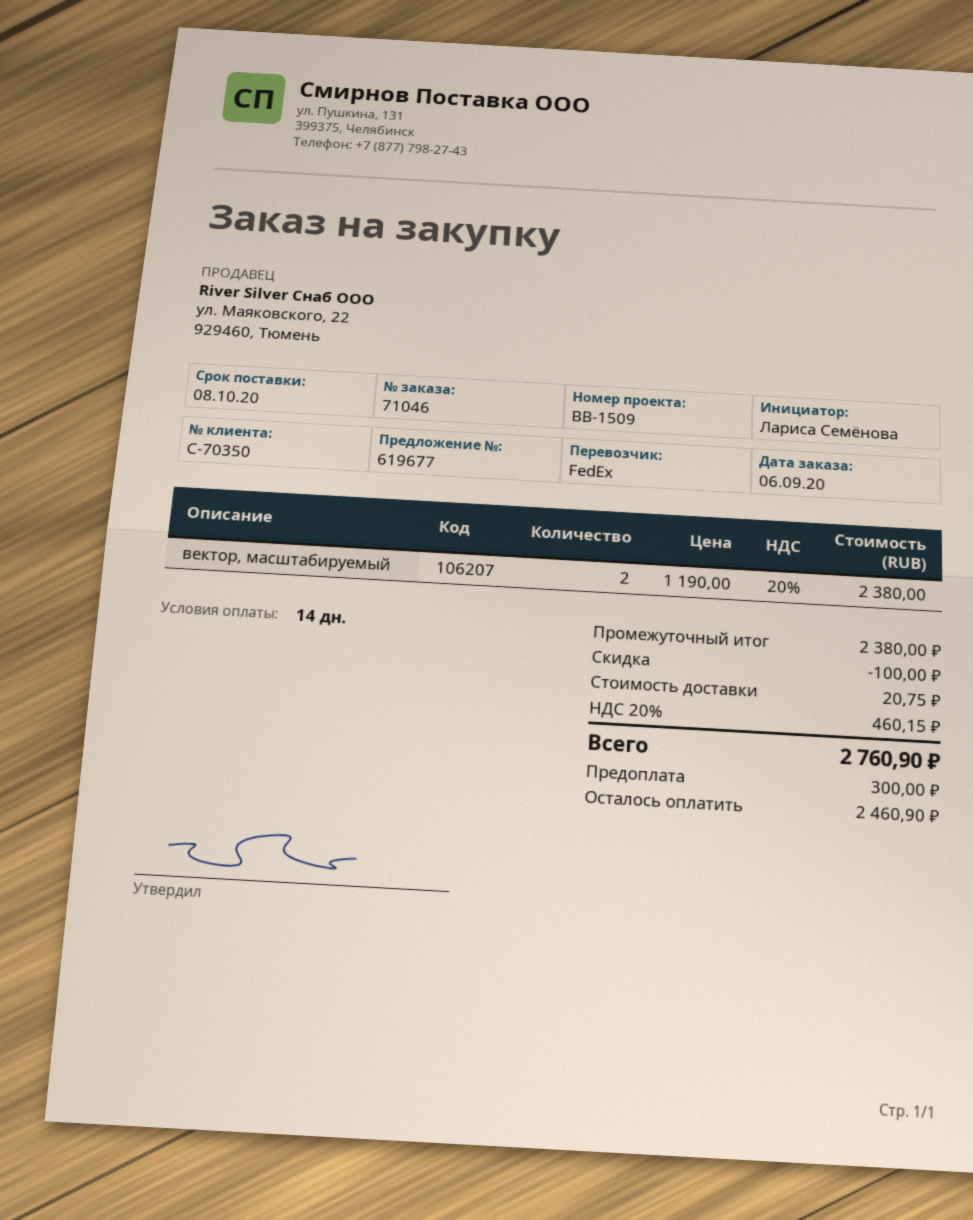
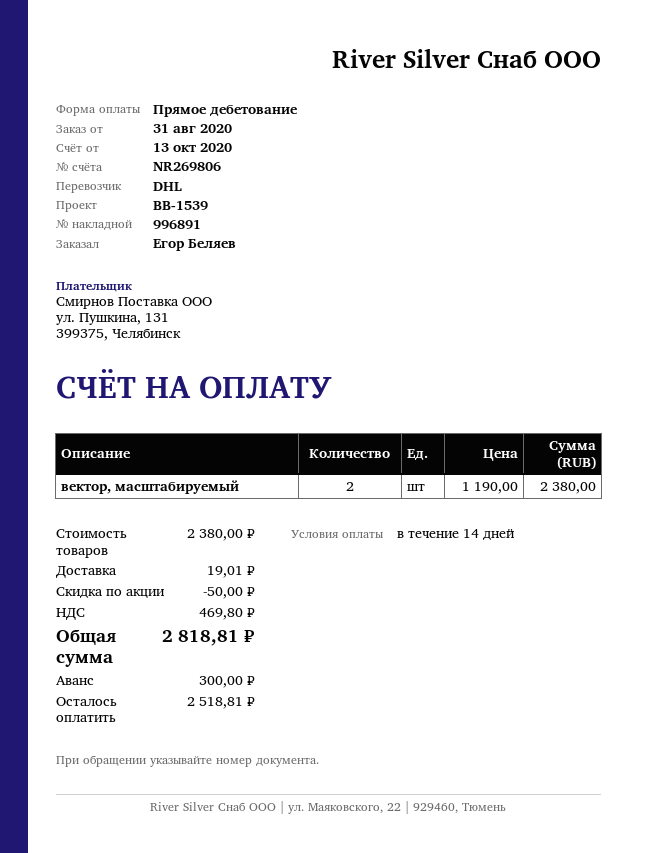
order date: 2020-09-06 -> 2020-08-31
reference: BB-1509 -> BB-1539
ordered by: Лариса Семёнова -> Егор Беляев
shipping method: FedEx -> DHL
discount: 100.00 -> 50.00
shipping: 20.75 -> 19.01
tax: 460.15 -> 469.80
total: 2760.90 -> 2818.81
balance: 2460.90 -> 2518.81

